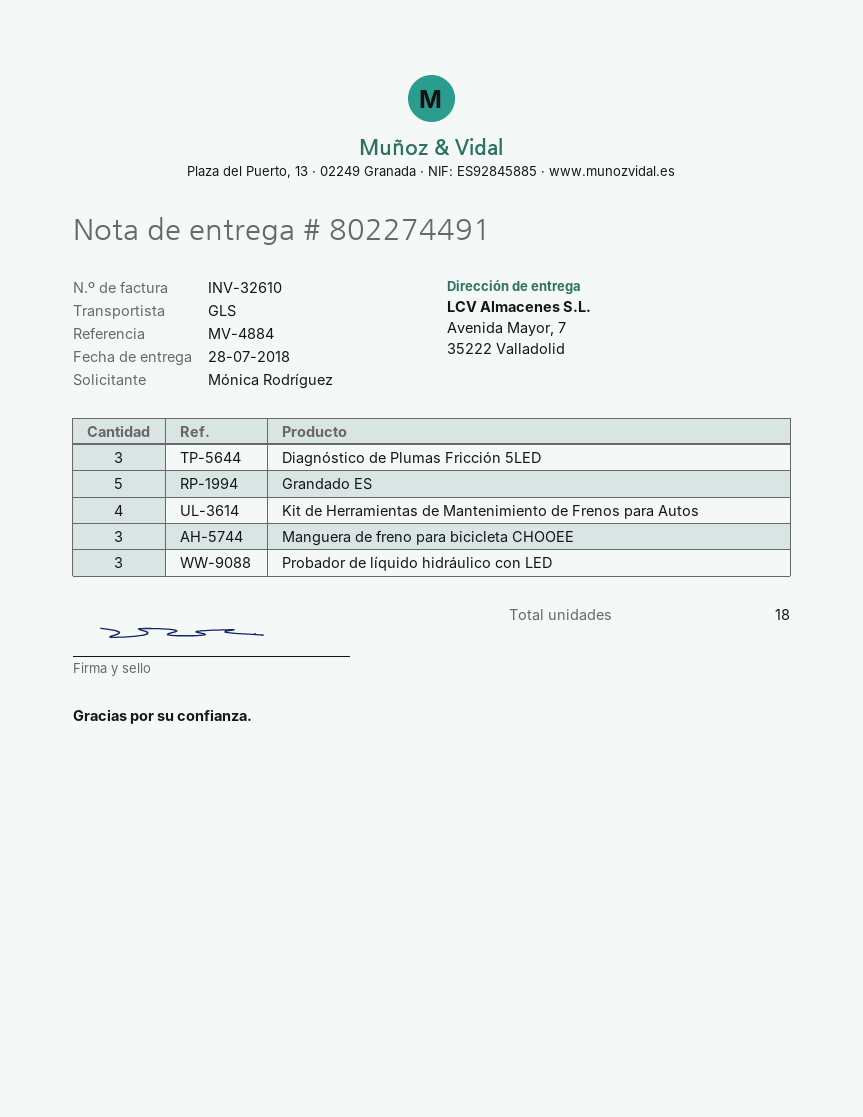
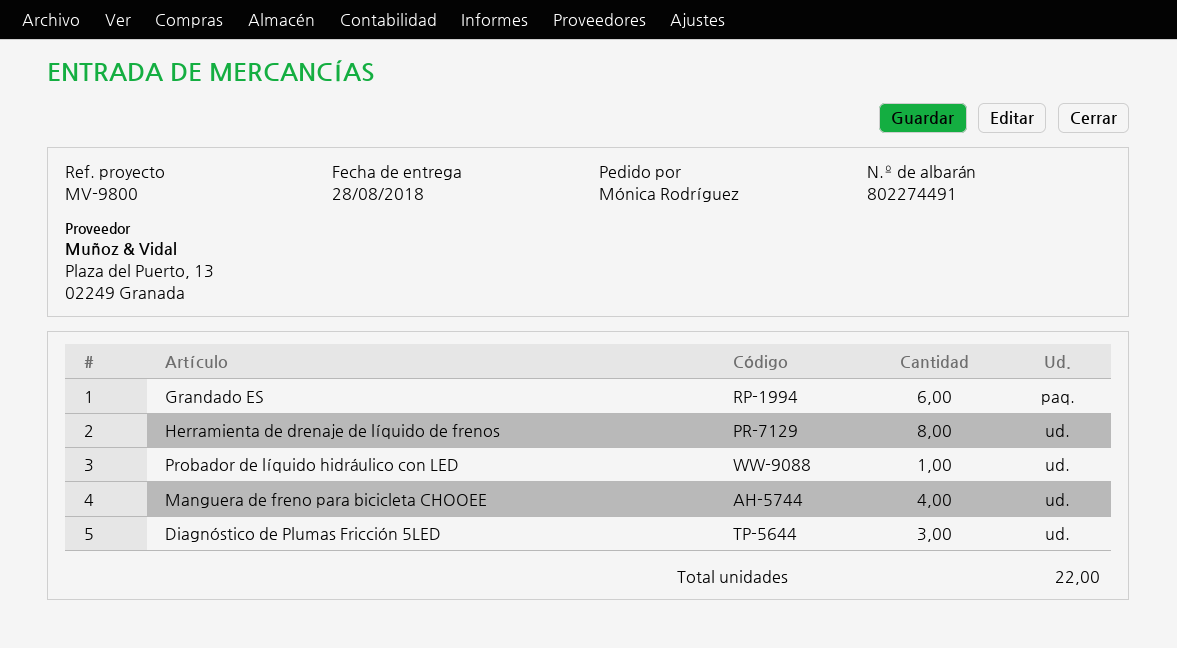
delivery date: 2018-07-28 -> 2018-08-28
reference: MV-4884 -> MV-9800
Grandado ES: 5 -> 6
Kit de Herramientas de Mantenimiento de Frenos para Autos: 4 -> none
Manguera de freno para bicicleta CHOOEE: 3 -> 4
Probador de líquido hidráulico con LED: 3 -> 1
Herramienta de drenaje de líquido de frenos: none -> 8
total quantity: 18 -> 22

